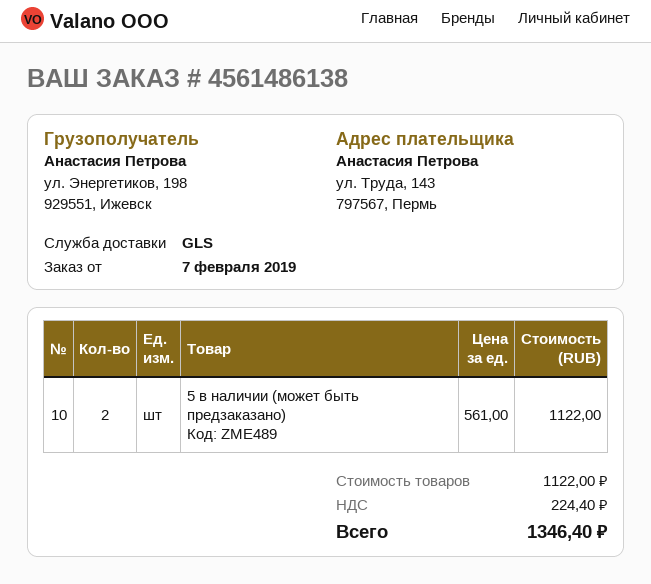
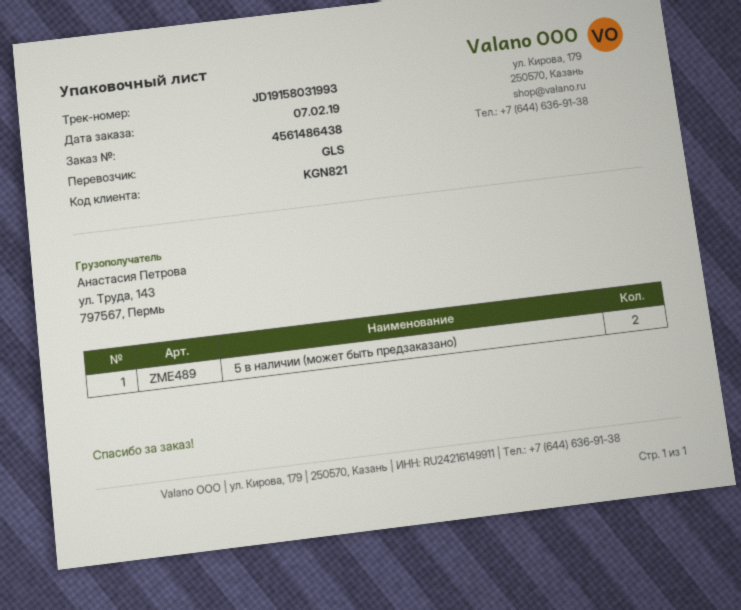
order number: 4561486138 -> 4561486438
ship to: ул. Энергетиков, 198, 929551, Ижевск -> ул. Труда, 143, 797567, Пермь

